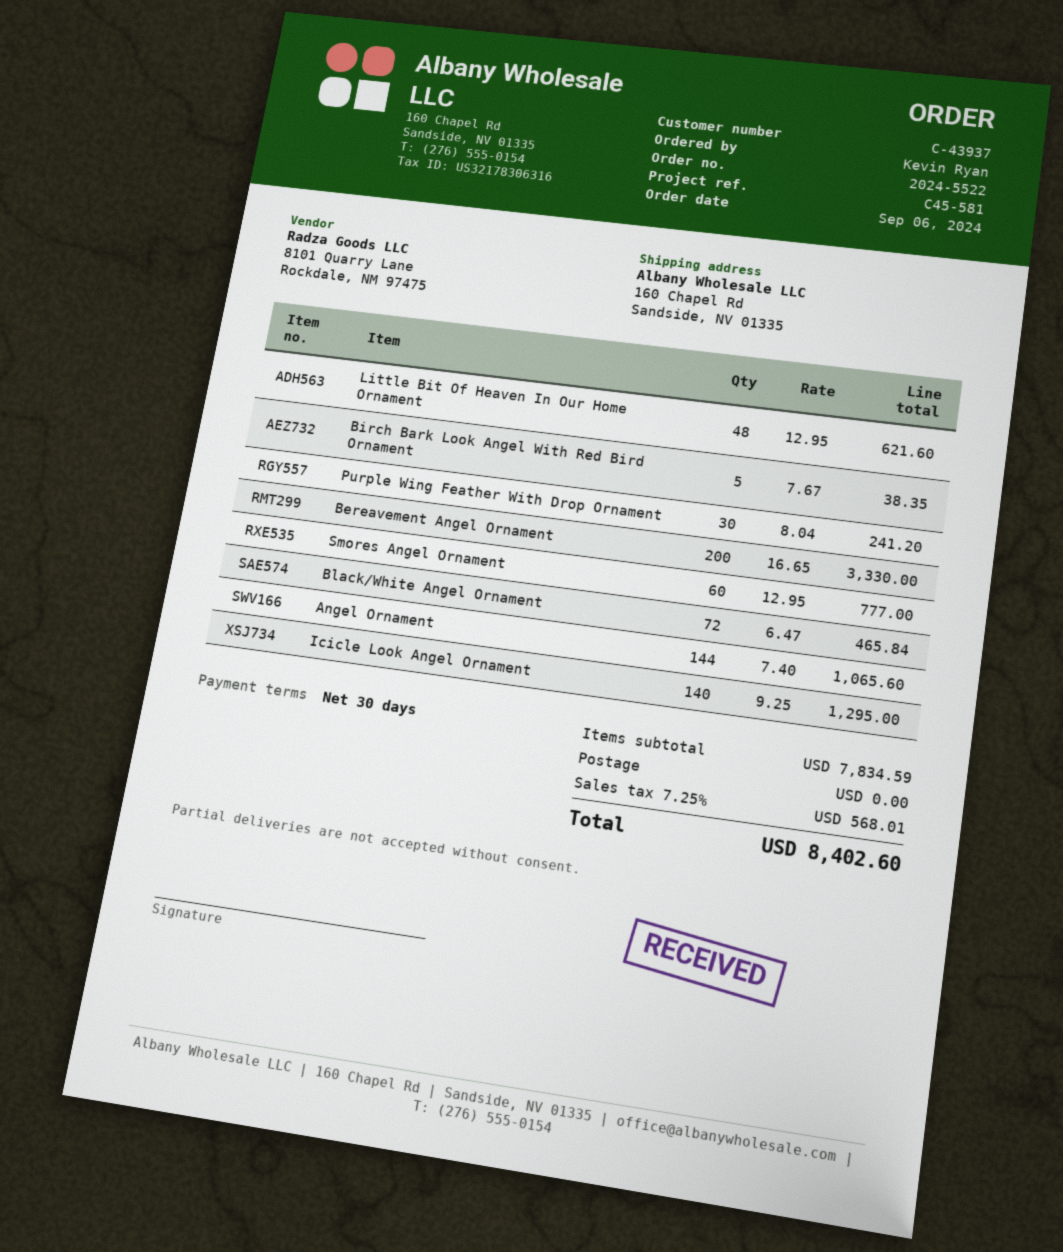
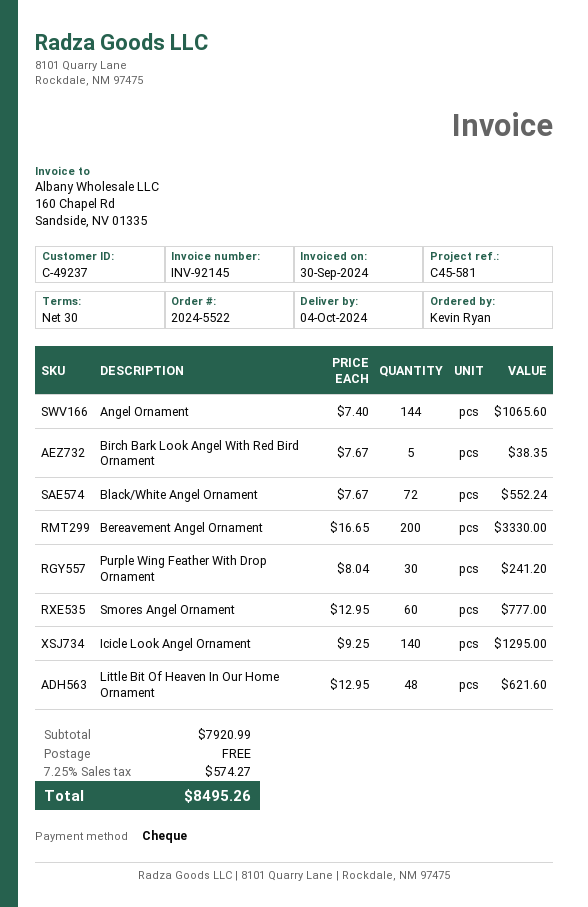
customer number: C-43937 -> C-49237
Black/White Angel Ornament: 72 x 6.47 = 465.84 -> 72 x 7.67 = 552.24
subtotal: 7834.59 -> 7920.99
tax: 7.25% = 568.01 -> 7.25% = 574.27
total: 8402.60 -> 8495.26

